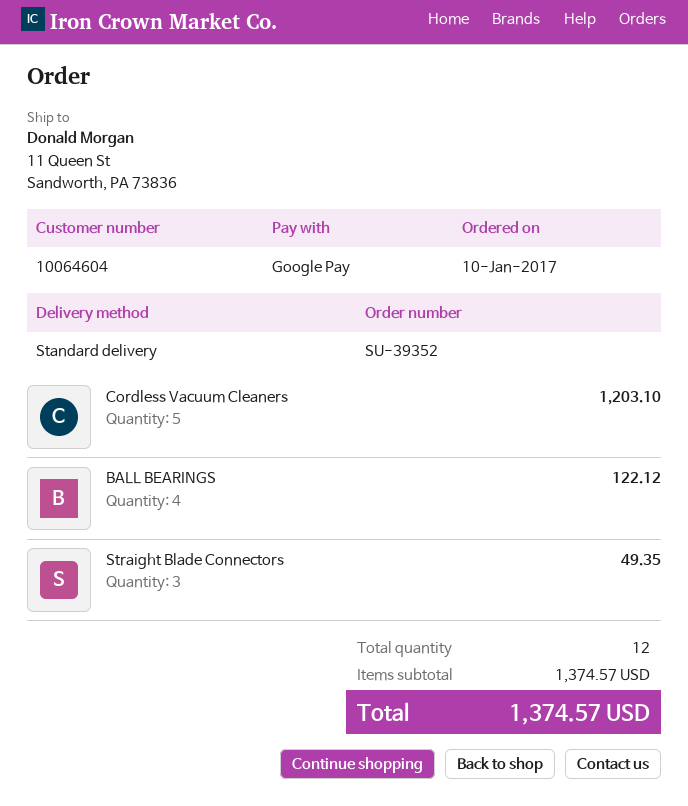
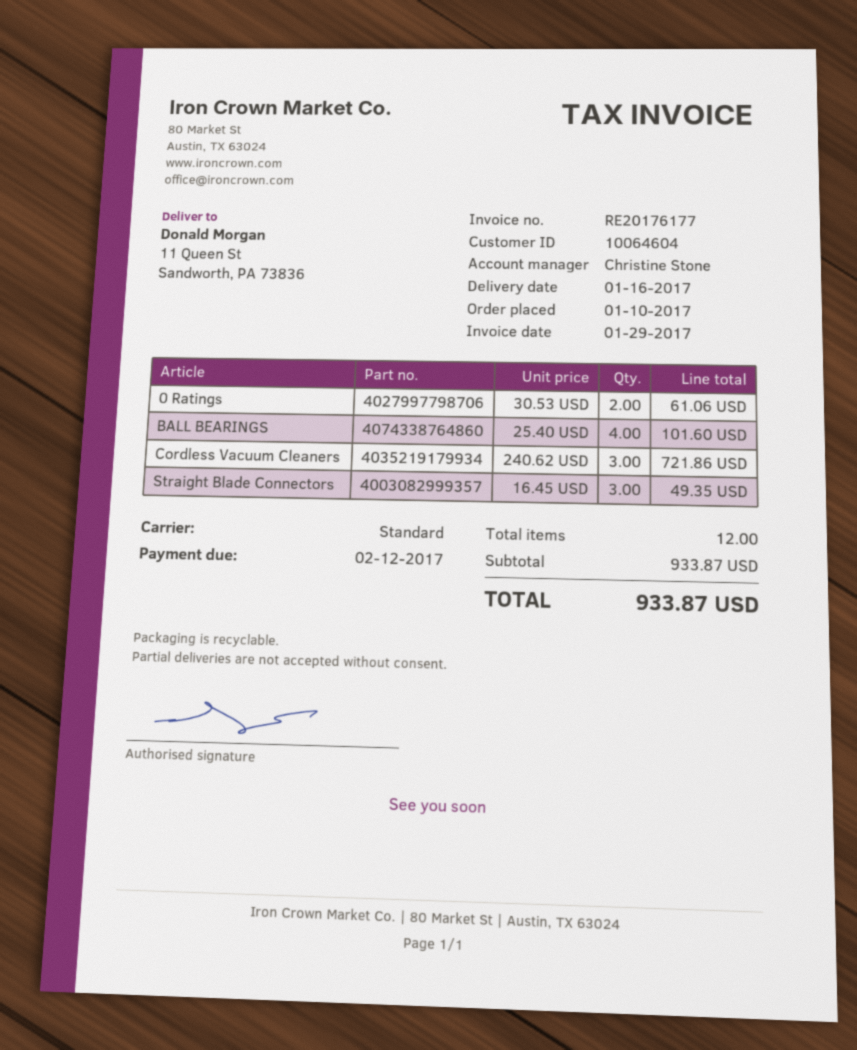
Cordless Vacuum Cleaners: 5 for 1203.10 -> 3 for 721.86
BALL BEARINGS: 4 for 122.12 -> 4 for 101.60
0 Ratings: none -> 2 for 61.06
subtotal: 1374.57 -> 933.87
total: 1374.57 -> 933.87

